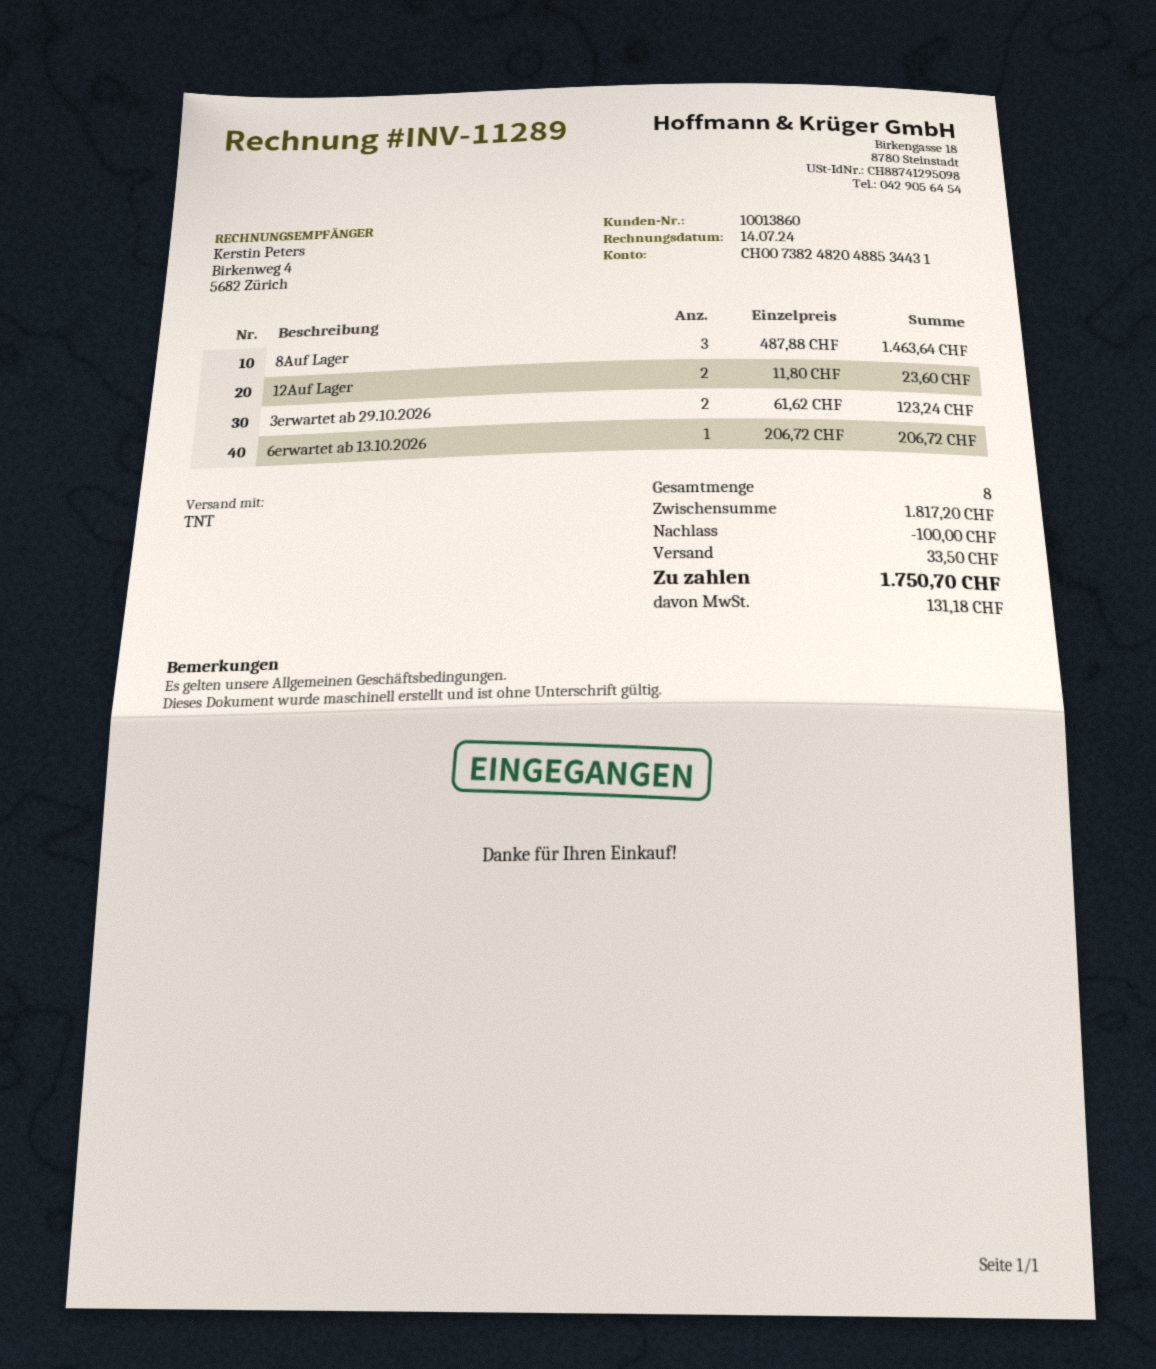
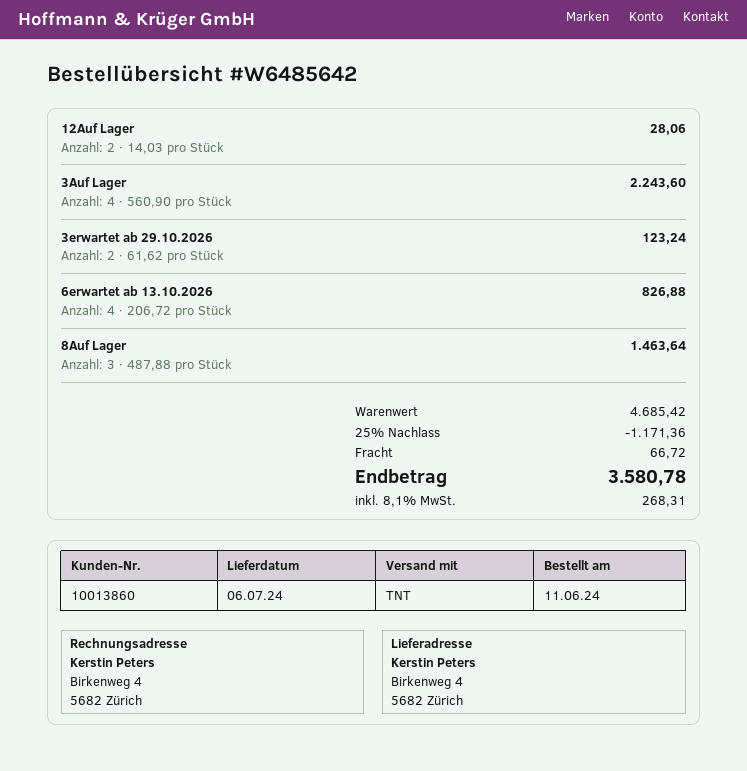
12Auf Lager: 2 x 11.80 = 23.60 -> 2 x 14.03 = 28.06
6erwartet ab 13.10.2026: 1 x 206.72 = 206.72 -> 4 x 206.72 = 826.88
3Auf Lager: none -> 4 x 560.90 = 2243.60
subtotal: 1817.20 -> 4685.42
discount: 100.00 -> 1171.36
shipping: 33.50 -> 66.72
tax: 131.18 -> 268.31
total: 1750.70 -> 3580.78

